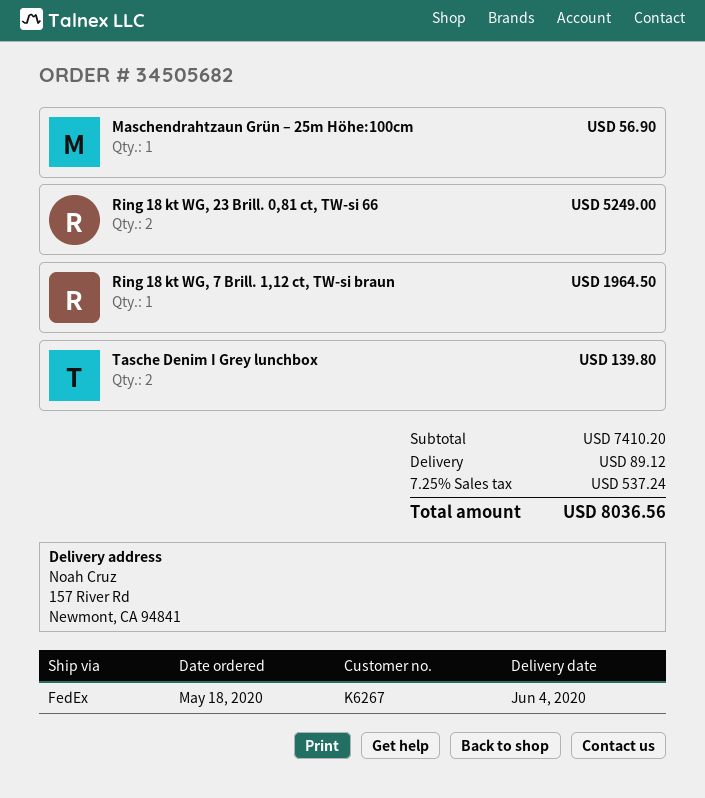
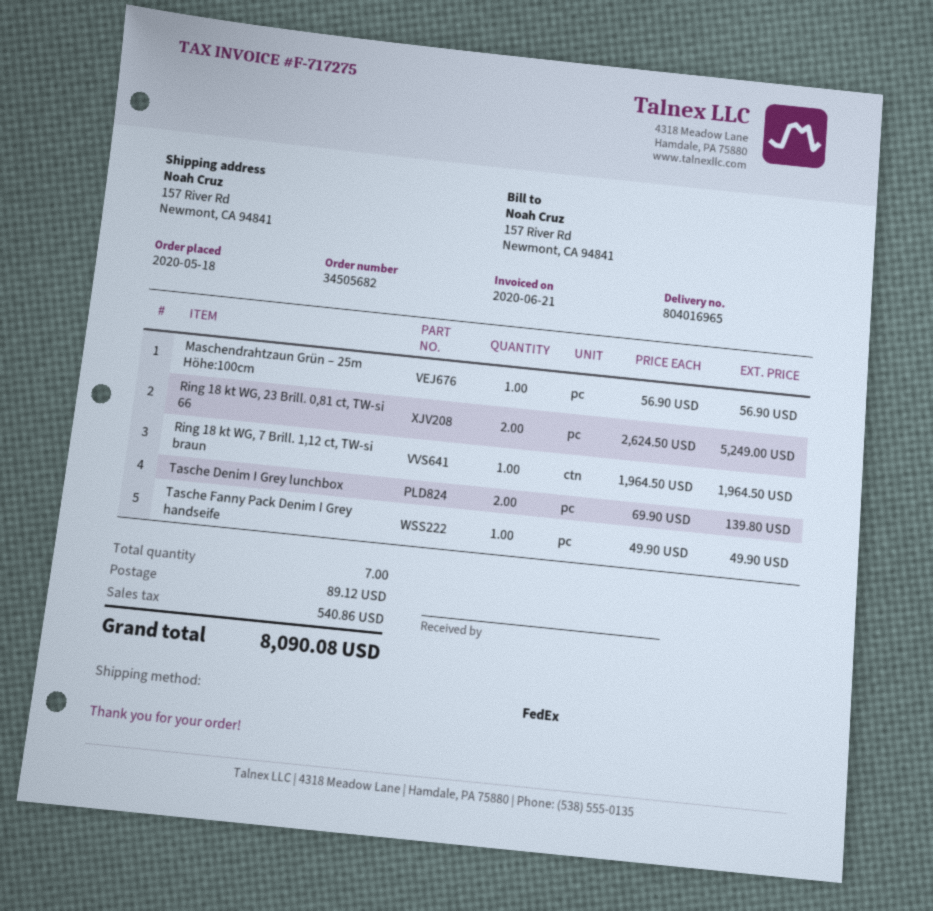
Tasche Fanny Pack Denim I Grey handseife: none -> 1 for 49.90
tax: 537.24 -> 540.86
total: 8036.56 -> 8090.08

